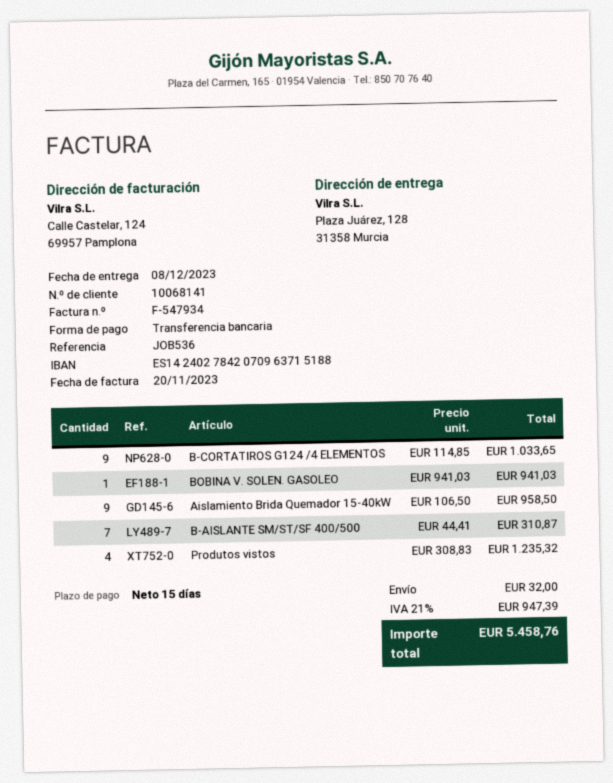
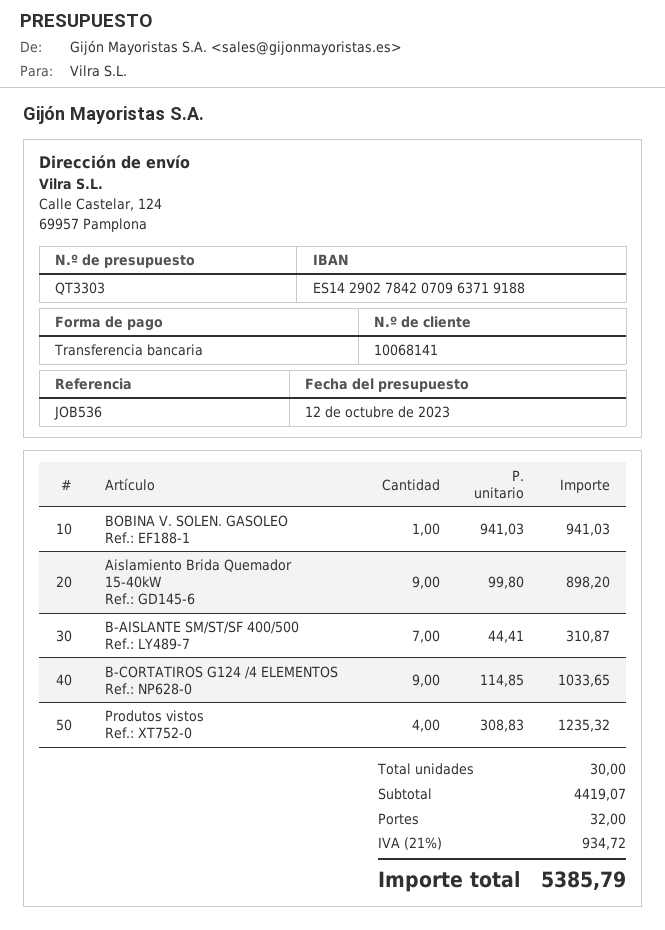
bank account: ES1424027842070963715188 -> ES1429027842070963719188
ship to: Plaza Juárez, 128, 31358 Murcia -> Calle Castelar, 124, 69957 Pamplona
Aislamiento Brida Quemador 15-40kW: 9 x 106.50 = 958.50 -> 9 x 99.80 = 898.20
tax: 21% = 947.39 -> 21% = 934.72
total: 5458.76 -> 5385.79

